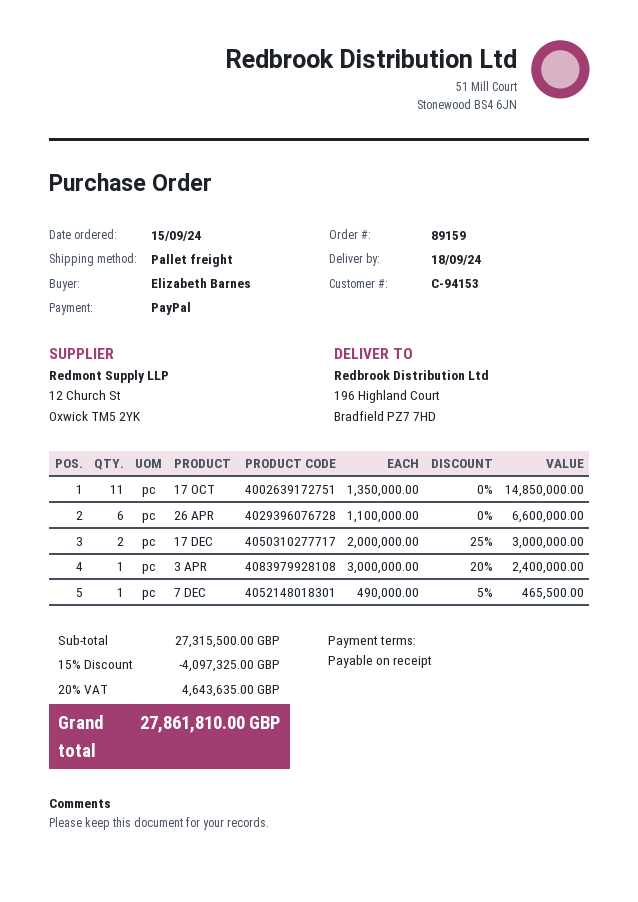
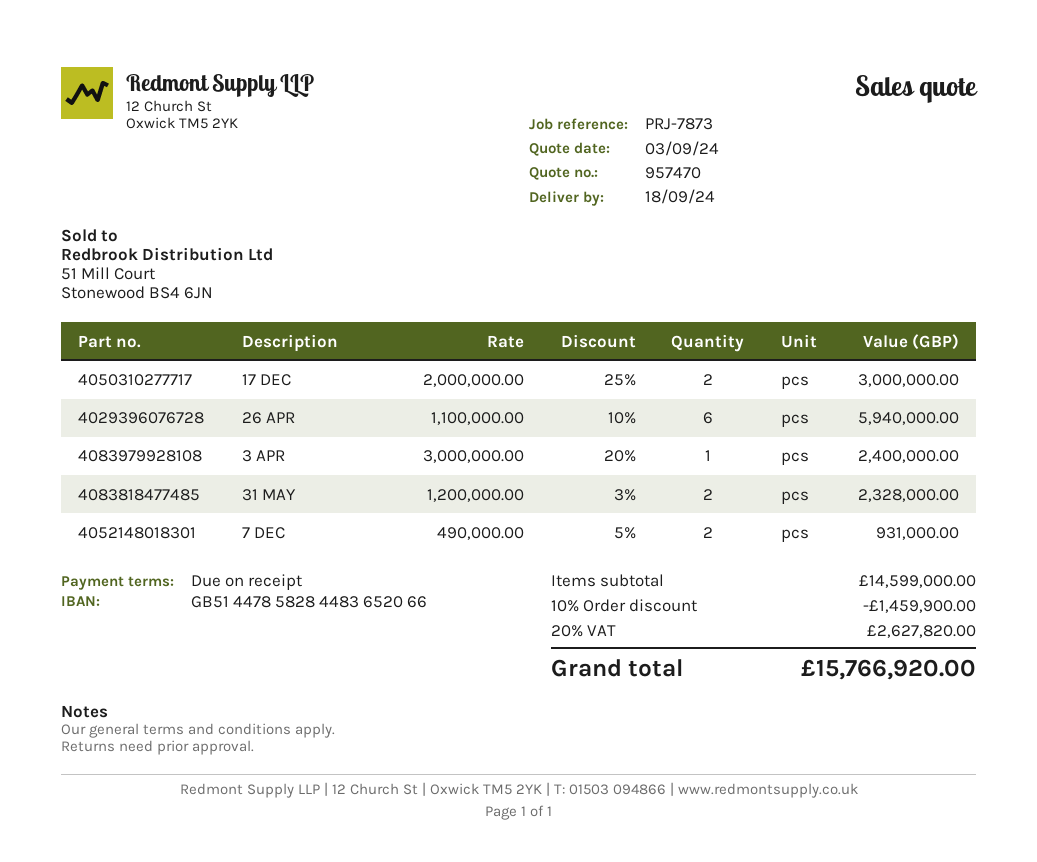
17 OCT: 11 x 1350000.00 = 14850000.00 -> none
26 APR: 6 x 1100000.00 = 6600000.00 -> 6 x 1100000.00 - 10% = 5940000.00
7 DEC: 1 x 490000.00 - 5% = 465500.00 -> 2 x 490000.00 - 5% = 931000.00
31 MAY: none -> 2 x 1200000.00 - 3% = 2328000.00
subtotal: 27315500.00 -> 14599000.00
discount: 15% = 4097325.00 -> 10% = 1459900.00
tax: 20% = 4643635.00 -> 20% = 2627820.00
total: 27861810.00 -> 15766920.00

